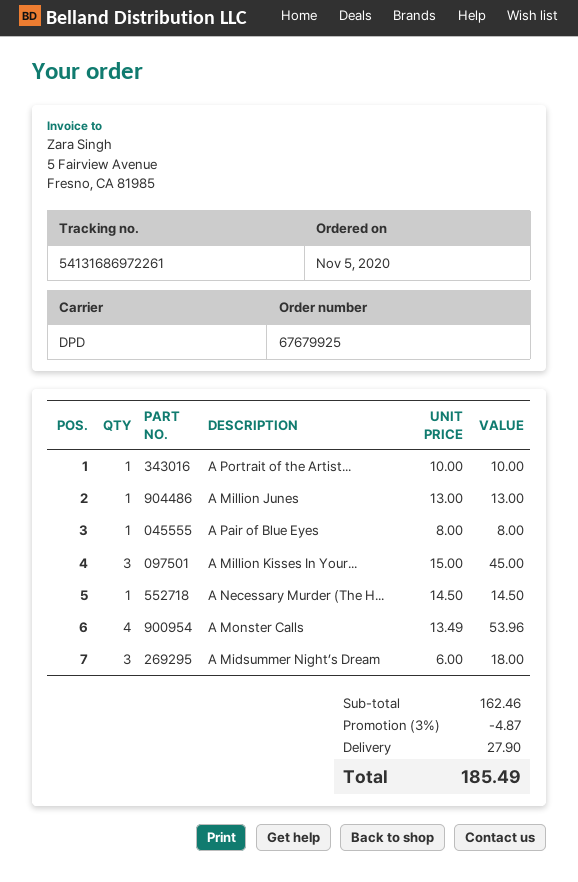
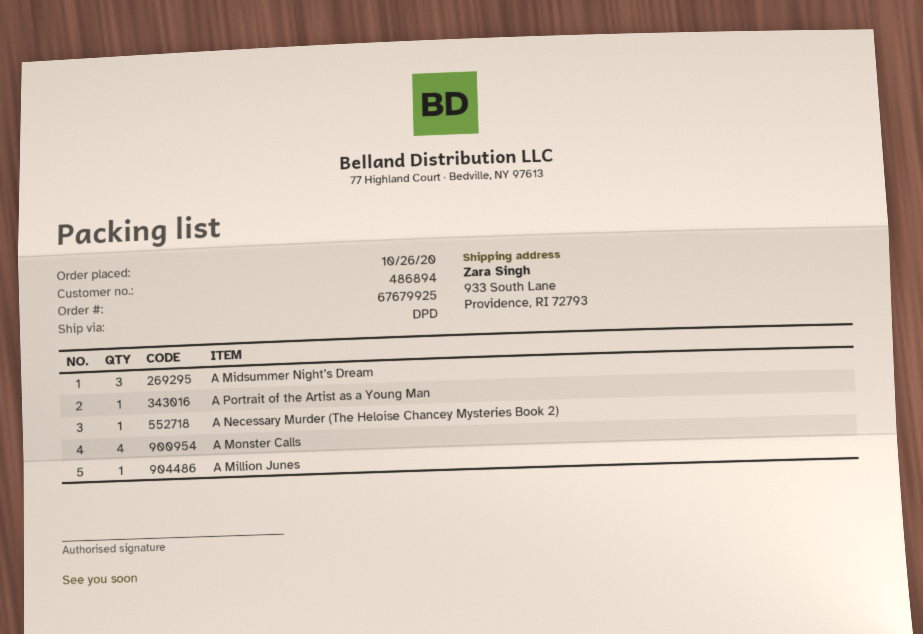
order date: 2020-11-05 -> 2020-10-26
A Pair of Blue Eyes: 1 -> none
A Million Kisses In Your...: 3 -> none

